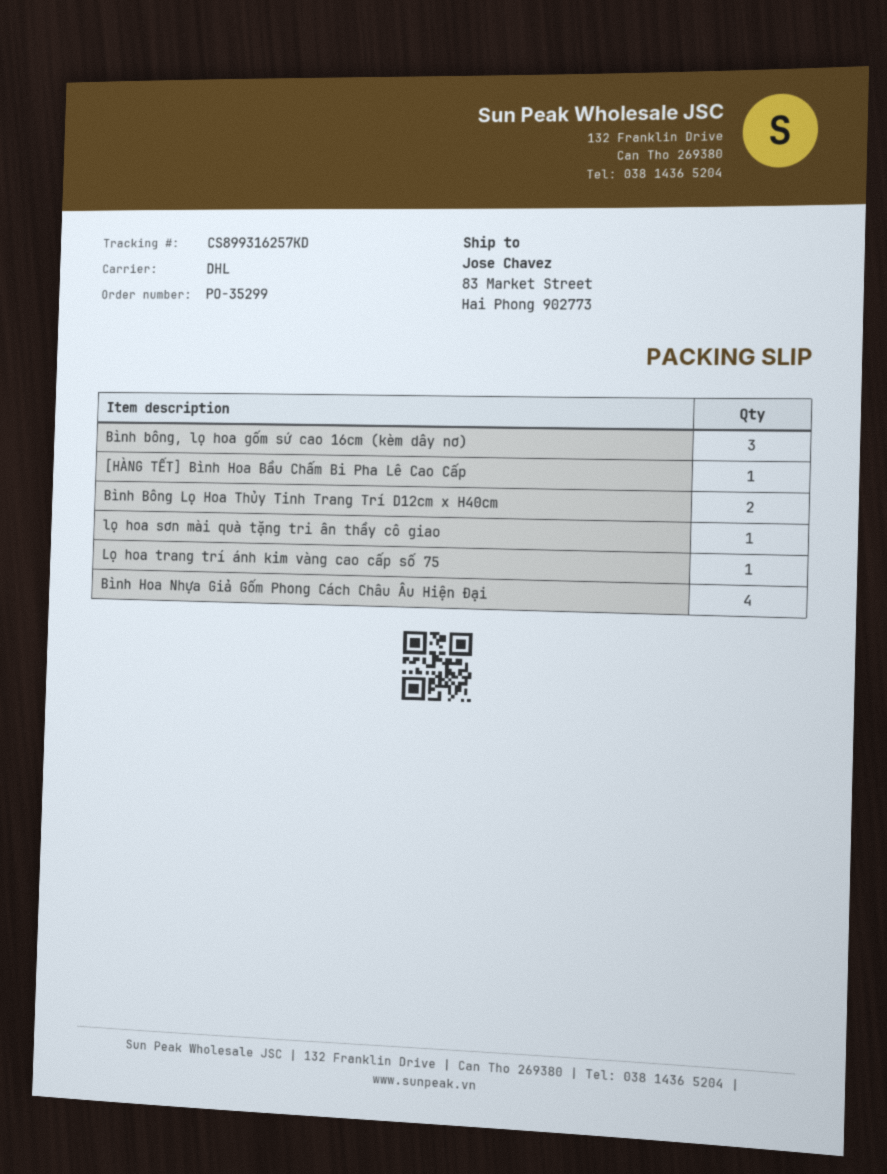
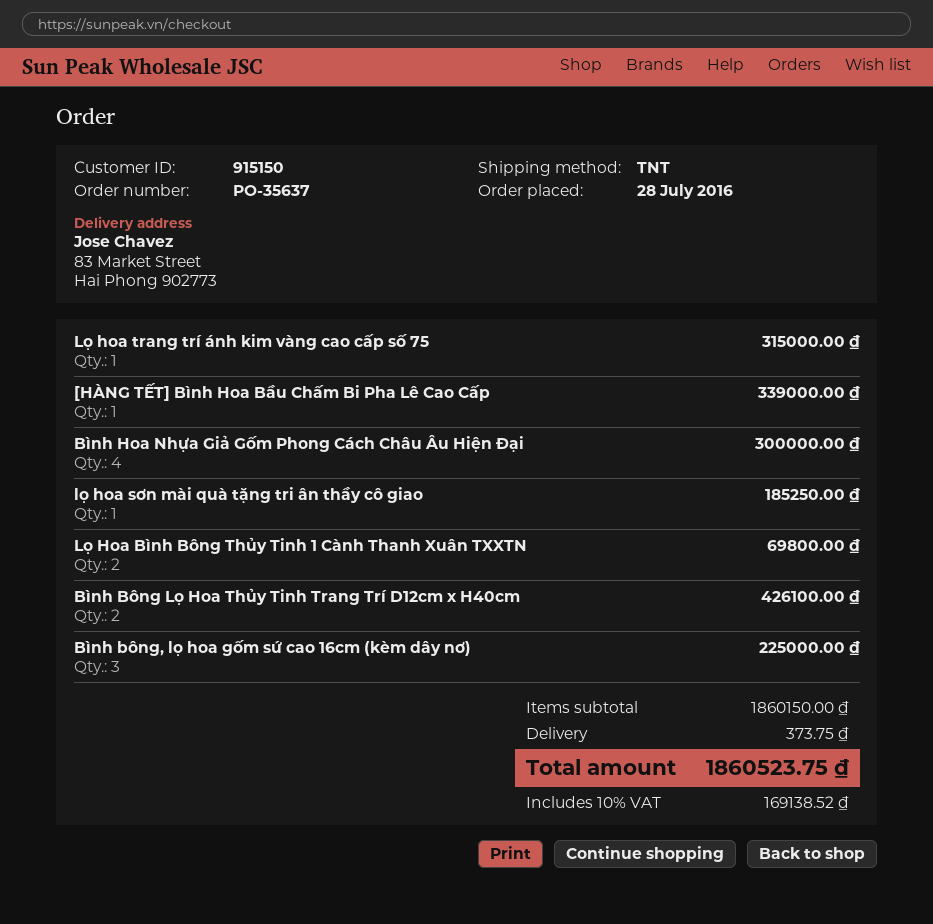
order number: PO-35299 -> PO-35637
shipping method: DHL -> TNT
Lọ Hoa Bình Bông Thủy Tinh 1 Cành Thanh Xuân TXXTN: none -> 2

